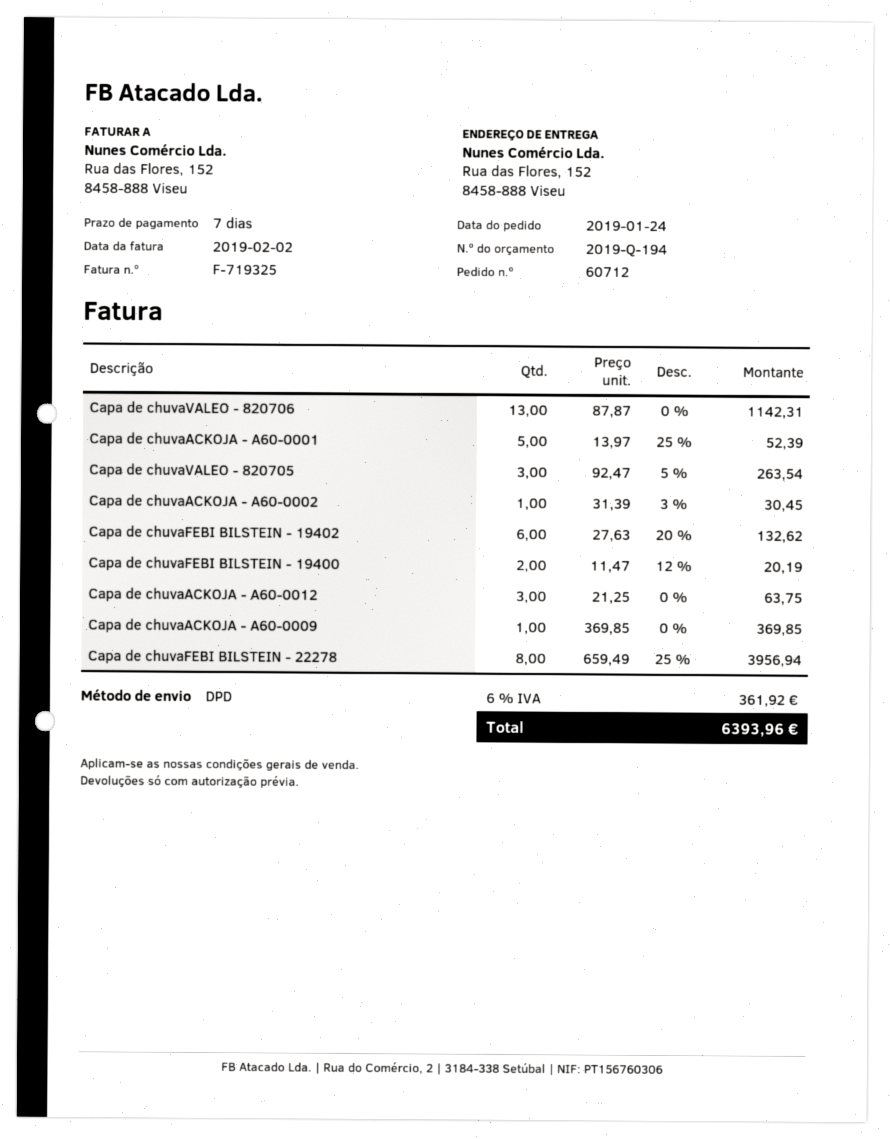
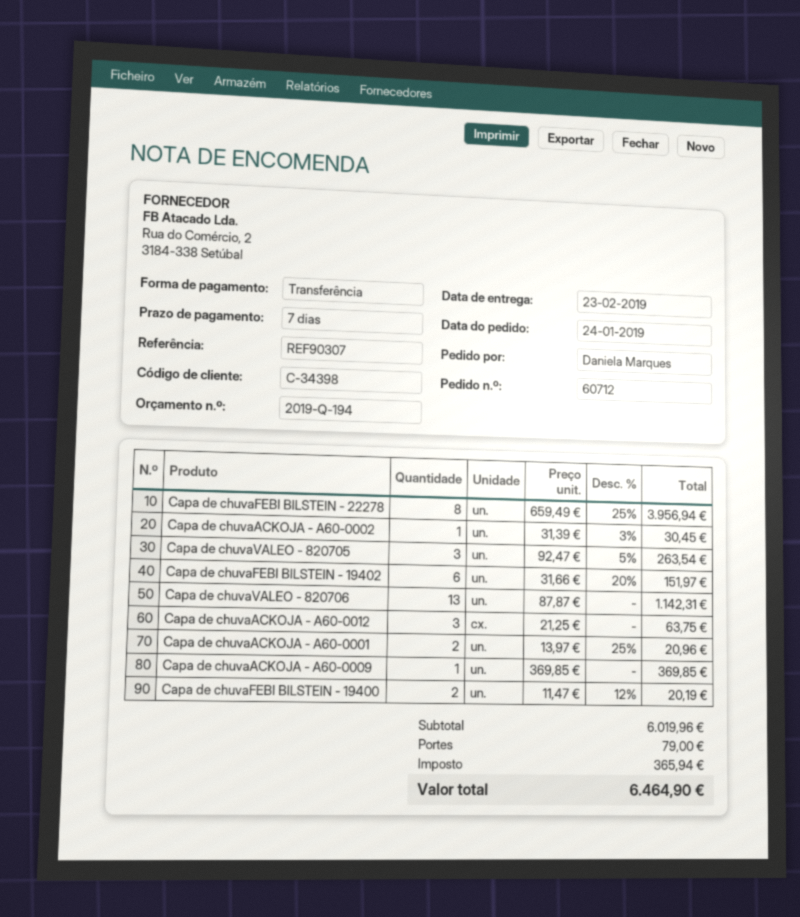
Capa de chuvaACKOJA - A60-0001: 5 x 13.97 - 25% = 52.39 -> 2 x 13.97 - 25% = 20.96
Capa de chuvaFEBI BILSTEIN - 19402: 6 x 27.63 - 20% = 132.62 -> 6 x 31.66 - 20% = 151.97
shipping: none -> 79.00
tax: 361.92 -> 365.94
total: 6393.96 -> 6464.90

